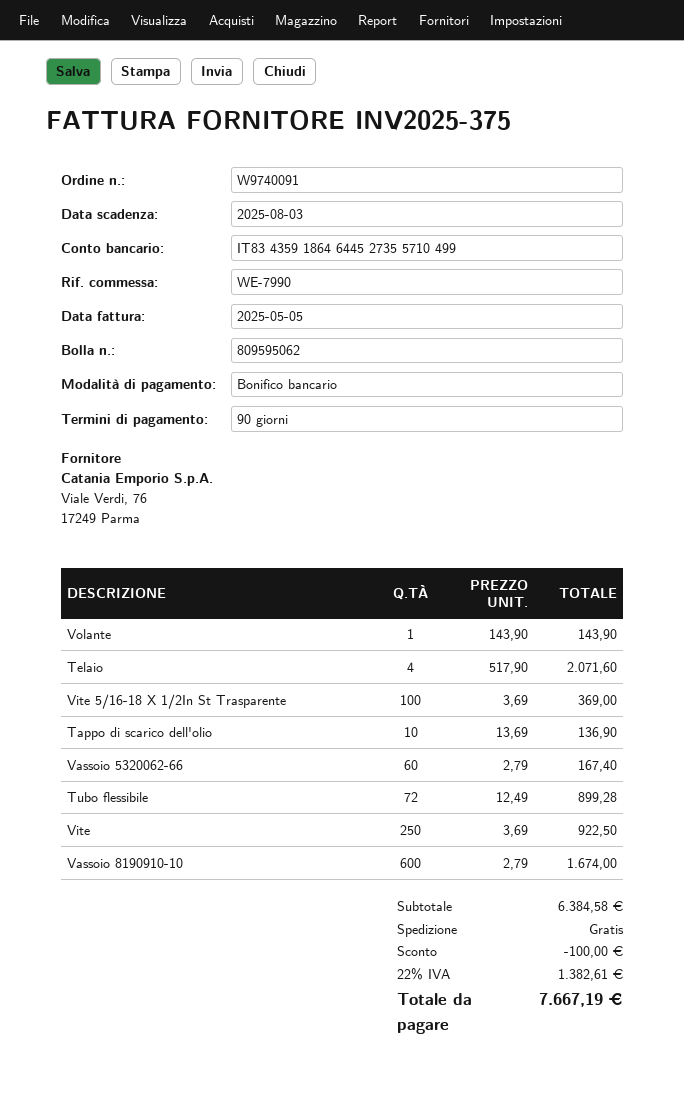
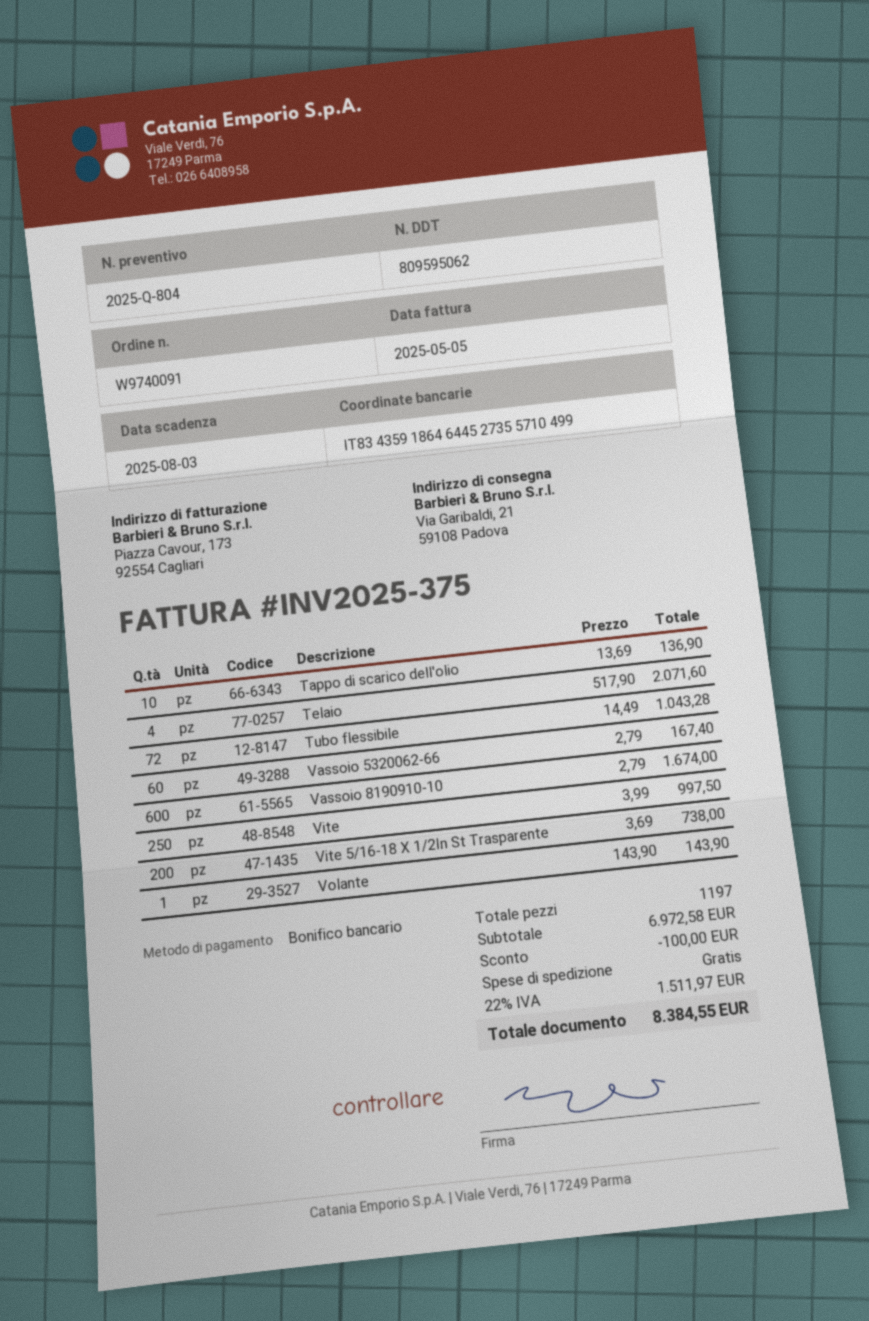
Vite 5/16-18 X 1/2In St Trasparente: 100 x 3.69 = 369.00 -> 200 x 3.69 = 738.00
Tubo flessibile: 72 x 12.49 = 899.28 -> 72 x 14.49 = 1043.28
Vite: 250 x 3.69 = 922.50 -> 250 x 3.99 = 997.50
subtotal: 6384.58 -> 6972.58
tax: 22% = 1382.61 -> 22% = 1511.97
total: 7667.19 -> 8384.55

